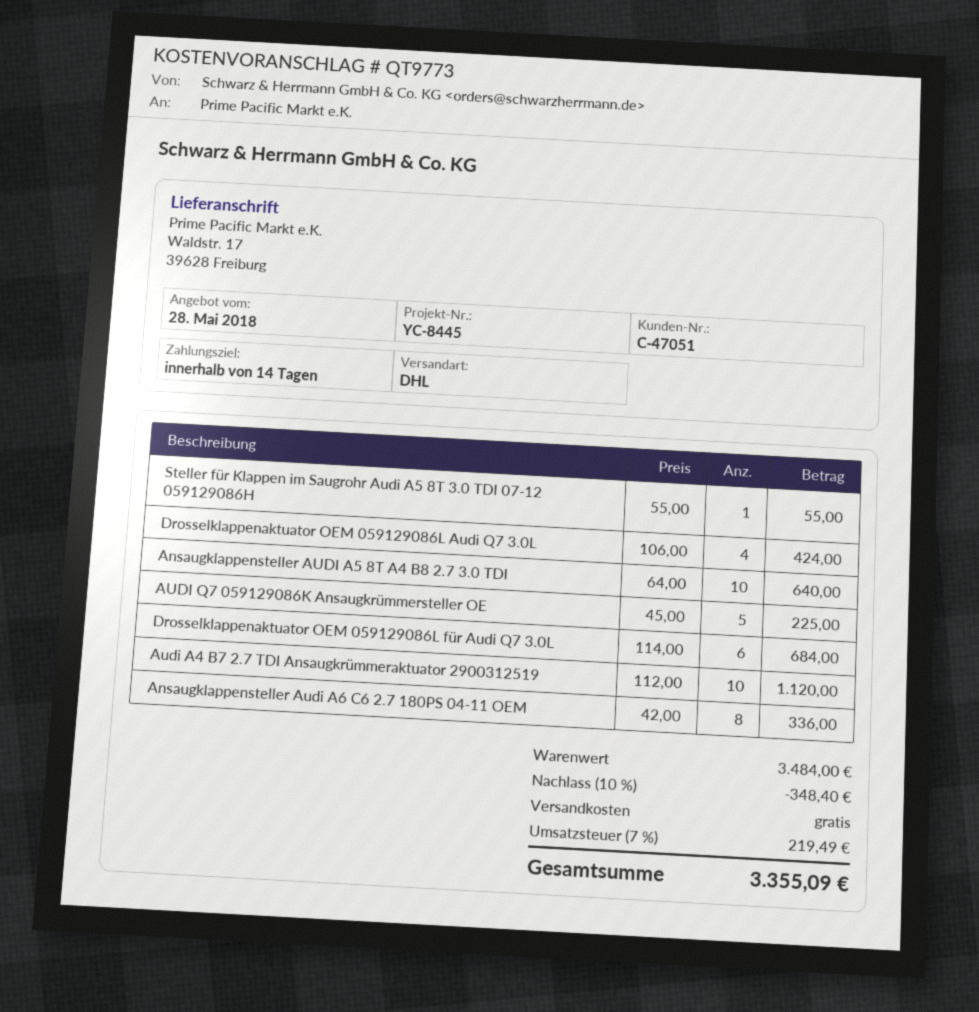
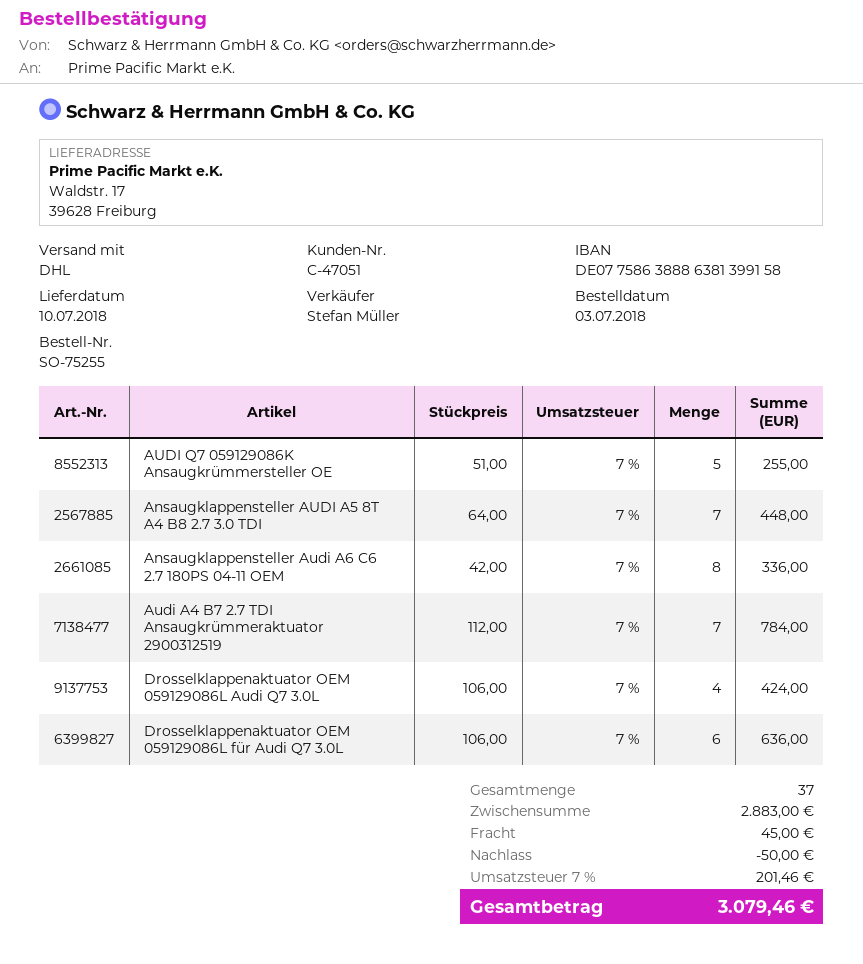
Steller für Klappen im Saugrohr Audi A5 8T 3.0 TDI 07-12 059129086H: 1 x 55.00 = 55.00 -> none
Ansaugklappensteller AUDI A5 8T A4 B8 2.7 3.0 TDI: 10 x 64.00 = 640.00 -> 7 x 64.00 = 448.00
AUDI Q7 059129086K Ansaugkrümmersteller OE: 5 x 45.00 = 225.00 -> 5 x 51.00 = 255.00
Drosselklappenaktuator OEM 059129086L für Audi Q7 3.0L: 6 x 114.00 = 684.00 -> 6 x 106.00 = 636.00
Audi A4 B7 2.7 TDI Ansaugkrümmeraktuator 2900312519: 10 x 112.00 = 1120.00 -> 7 x 112.00 = 784.00
subtotal: 3484.00 -> 2883.00
discount: 348.40 -> 50.00
shipping: 0.00 -> 45.00
tax: 7% = 219.49 -> 7% = 201.46
total: 3355.09 -> 3079.46

